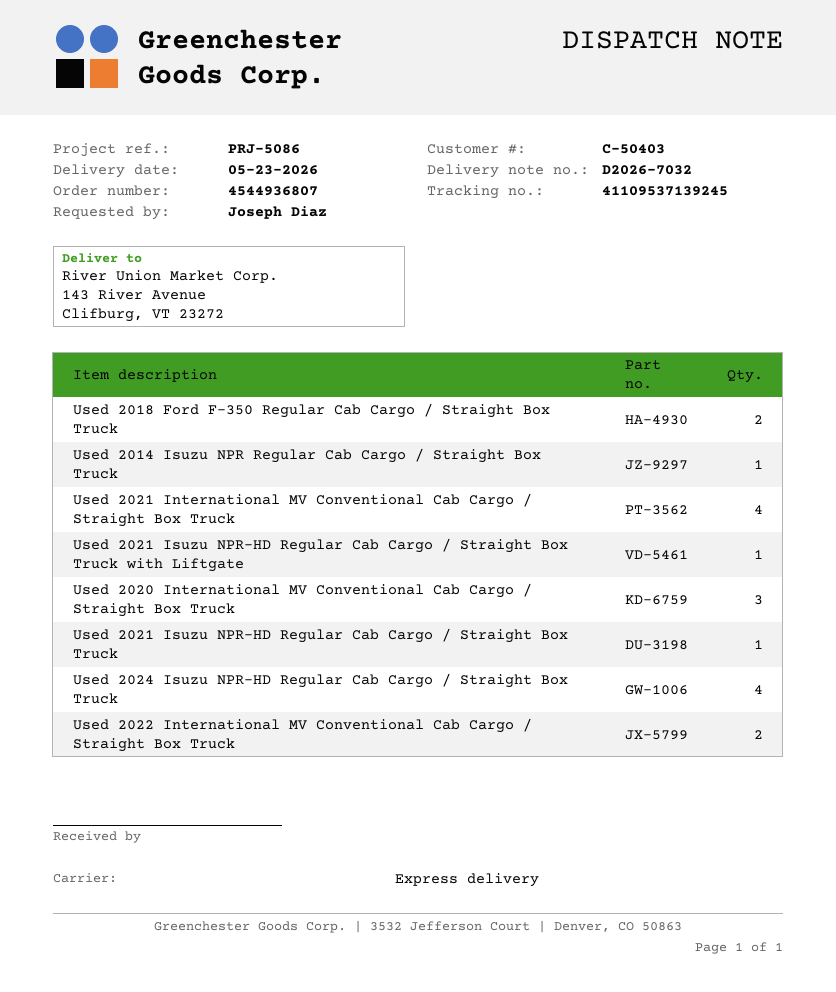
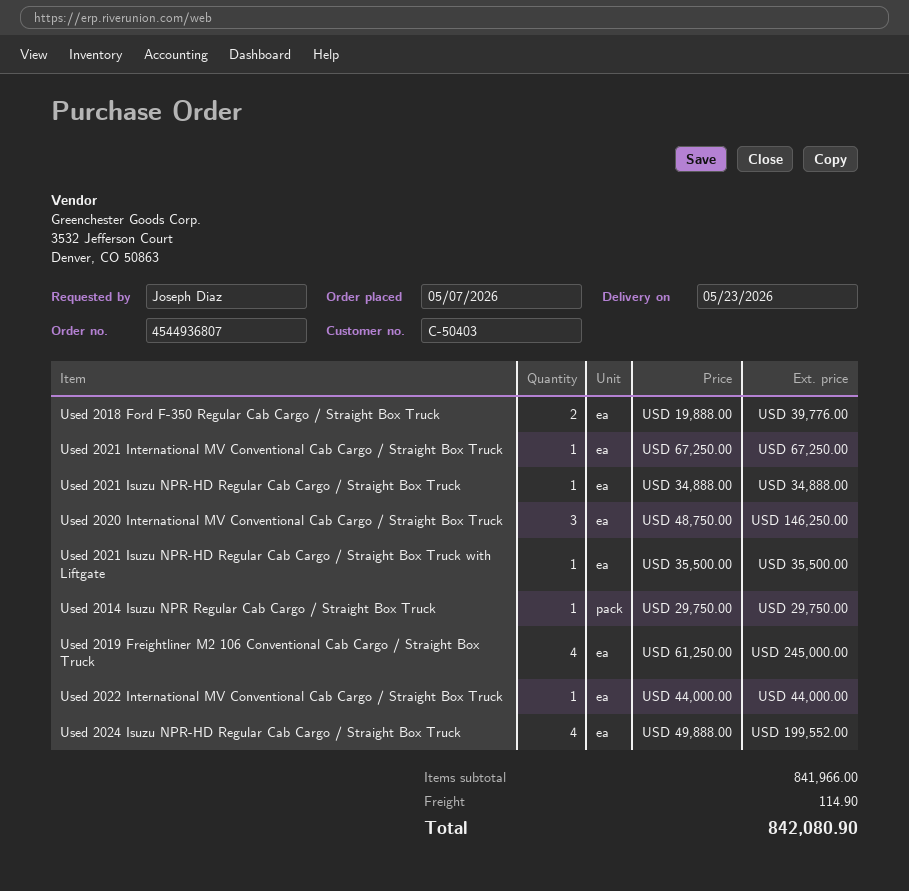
Used 2021 International MV Conventional Cab Cargo / Straight Box Truck: 4 -> 1
Used 2022 International MV Conventional Cab Cargo / Straight Box Truck: 2 -> 1
Used 2019 Freightliner M2 106 Conventional Cab Cargo / Straight Box Truck: none -> 4

